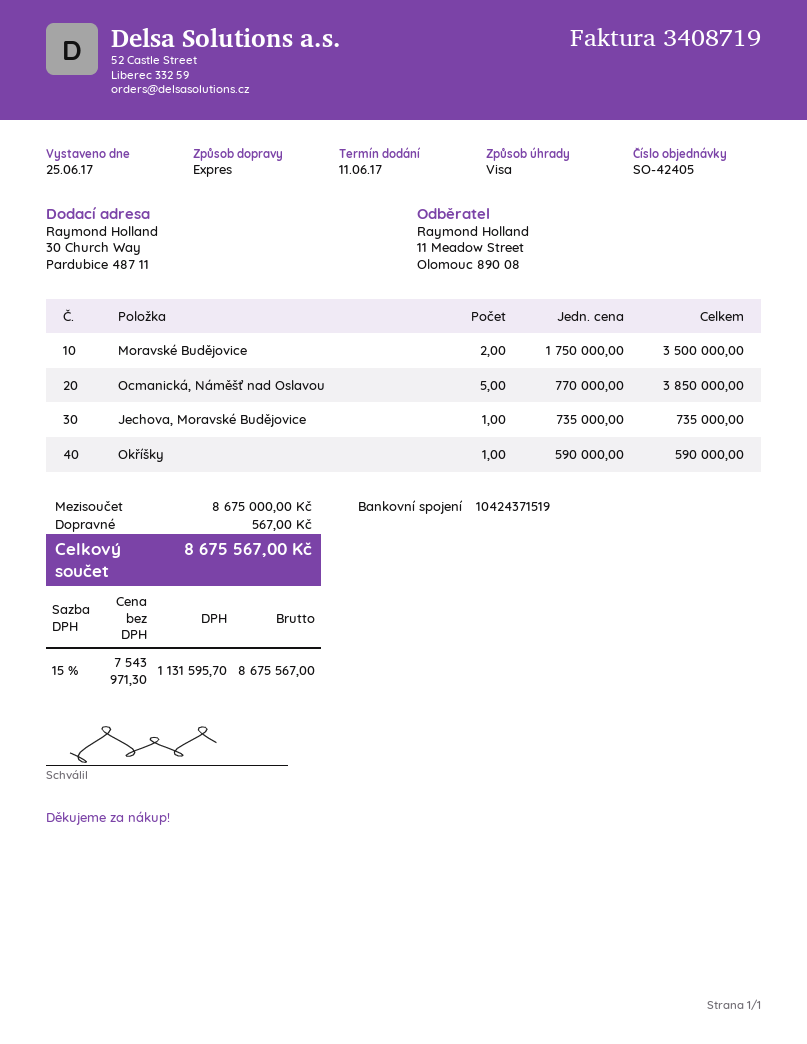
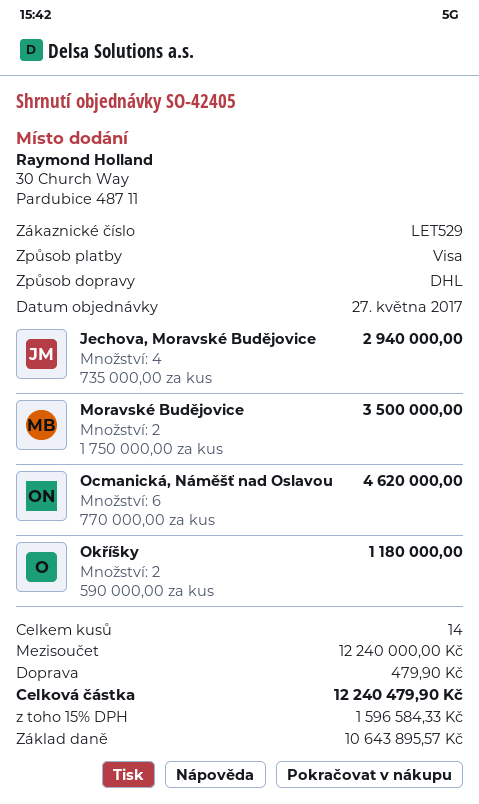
shipping method: express -> DHL
Ocmanická, Náměšť nad Oslavou: 5 x 770000.00 = 3850000.00 -> 6 x 770000.00 = 4620000.00
Jechova, Moravské Budějovice: 1 x 735000.00 = 735000.00 -> 4 x 735000.00 = 2940000.00
Okříšky: 1 x 590000.00 = 590000.00 -> 2 x 590000.00 = 1180000.00
subtotal: 8675000.00 -> 12240000.00
shipping: 567.00 -> 479.90
net: 7543971.30 -> 10643895.57
tax: 15% = 1131595.70 -> 15% = 1596584.33
total: 8675567.00 -> 12240479.90

